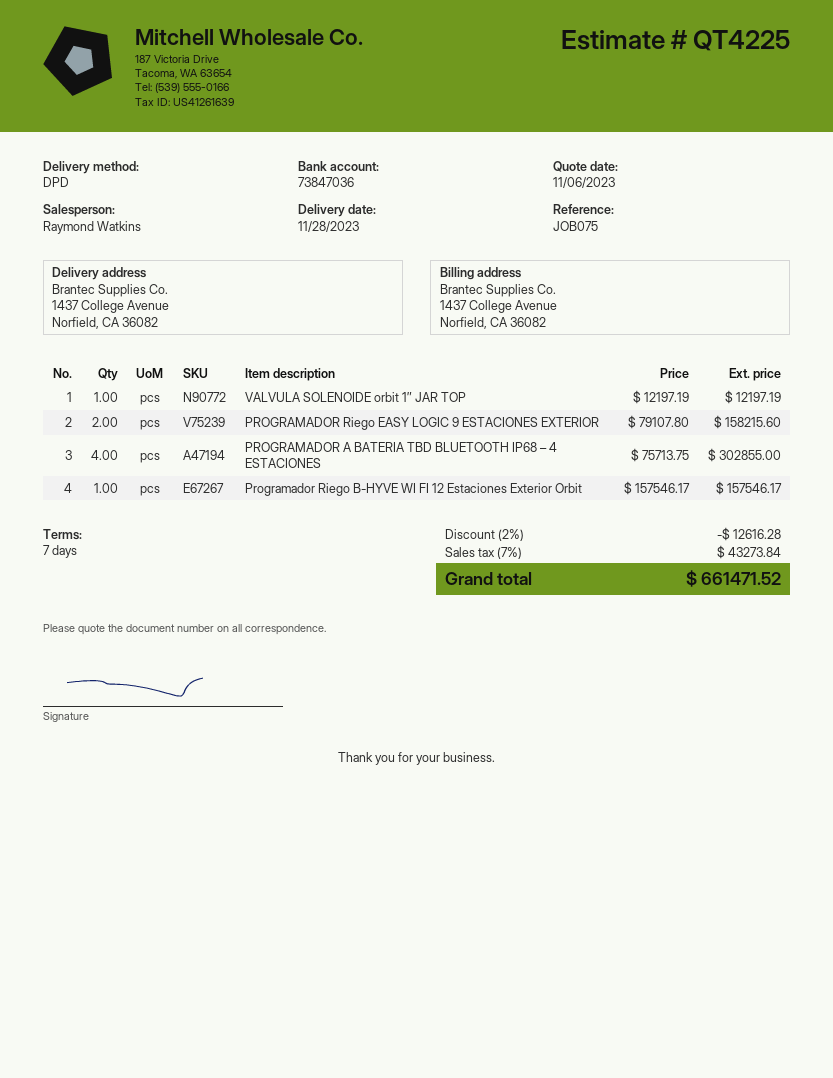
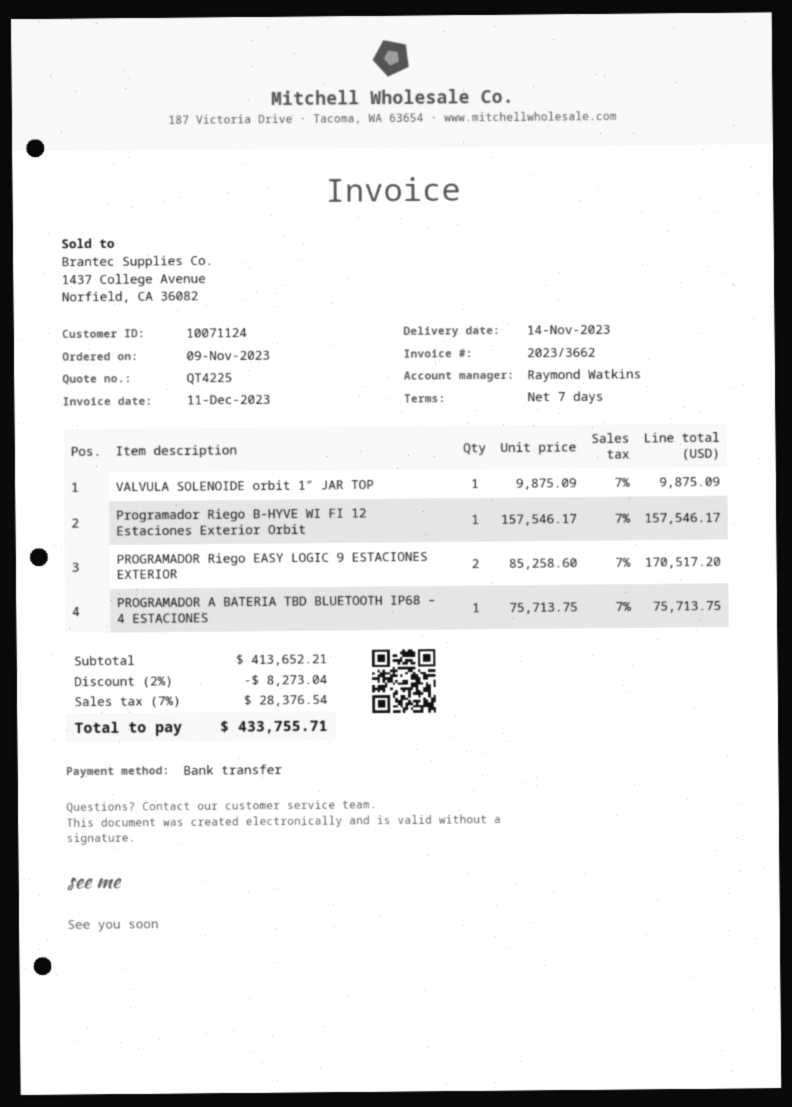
delivery date: 2023-11-28 -> 2023-11-14
VALVULA SOLENOIDE orbit 1″ JAR TOP: 1 x 12197.19 = 12197.19 -> 1 x 9875.09 = 9875.09
PROGRAMADOR Riego EASY LOGIC 9 ESTACIONES EXTERIOR: 2 x 79107.80 = 158215.60 -> 2 x 85258.60 = 170517.20
PROGRAMADOR A BATERIA TBD BLUETOOTH IP68 – 4 ESTACIONES: 4 x 75713.75 = 302855.00 -> 1 x 75713.75 = 75713.75
discount: 2% = 12616.28 -> 2% = 8273.04
tax: 7% = 43273.84 -> 7% = 28376.54
total: 661471.52 -> 433755.71

